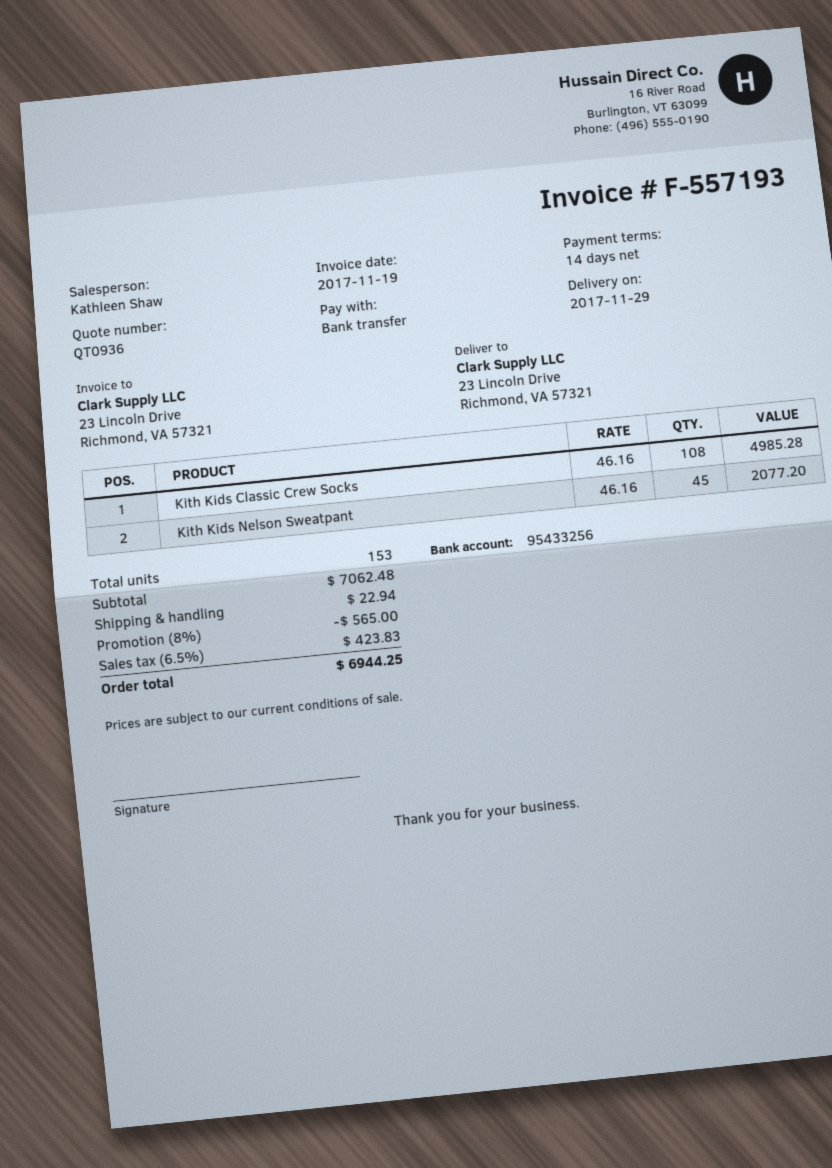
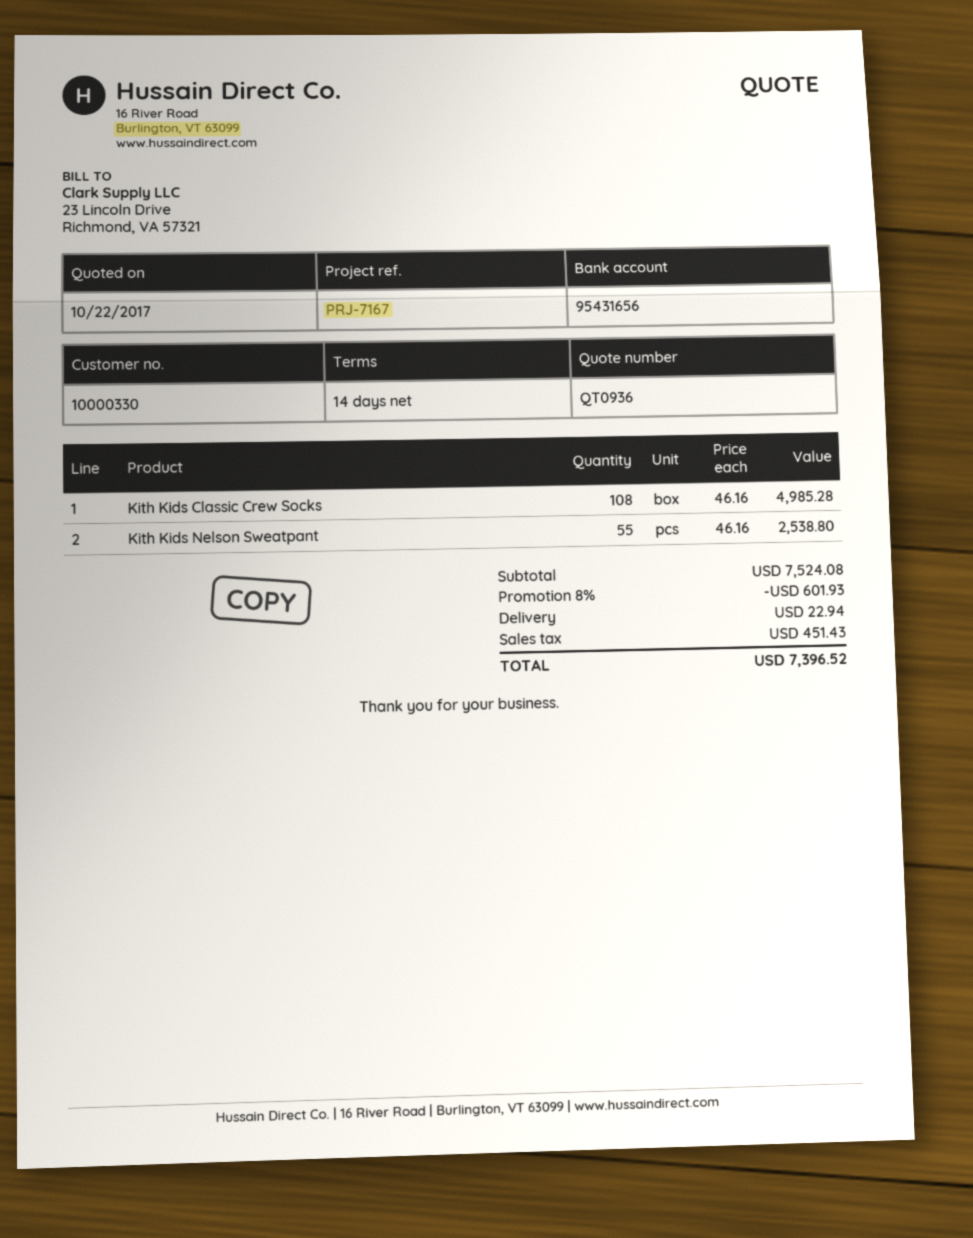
bank account: 95433256 -> 95431656
Kith Kids Nelson Sweatpant: 45 x 46.16 = 2077.20 -> 55 x 46.16 = 2538.80
subtotal: 7062.48 -> 7524.08
discount: 8% = 565.00 -> 8% = 601.93
tax: 423.83 -> 451.43
total: 6944.25 -> 7396.52

